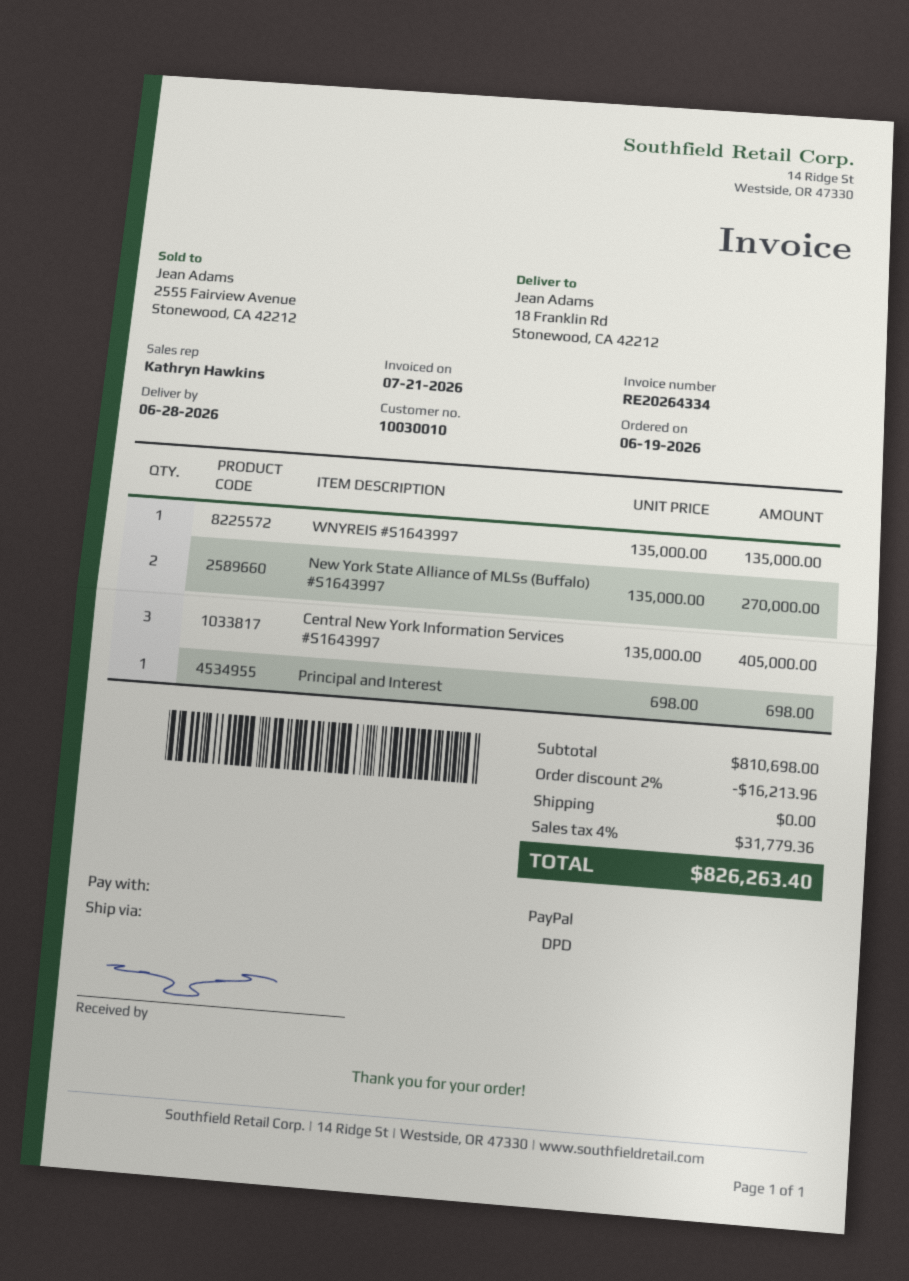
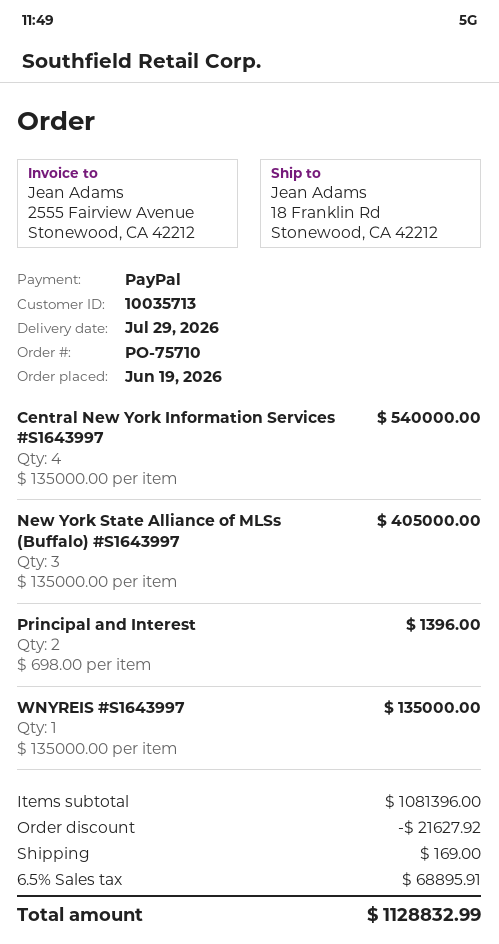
delivery date: 2026-06-28 -> 2026-07-29
customer number: 10030010 -> 10035713
New York State Alliance of MLSs (Buffalo) #S1643997: 2 x 135000.00 = 270000.00 -> 3 x 135000.00 = 405000.00
Central New York Information Services #S1643997: 3 x 135000.00 = 405000.00 -> 4 x 135000.00 = 540000.00
Principal and Interest: 1 x 698.00 = 698.00 -> 2 x 698.00 = 1396.00
subtotal: 810698.00 -> 1081396.00
discount: 16213.96 -> 21627.92
shipping: 0.00 -> 169.00
tax: 4% = 31779.36 -> 6.5% = 68895.91
total: 826263.40 -> 1128832.99

